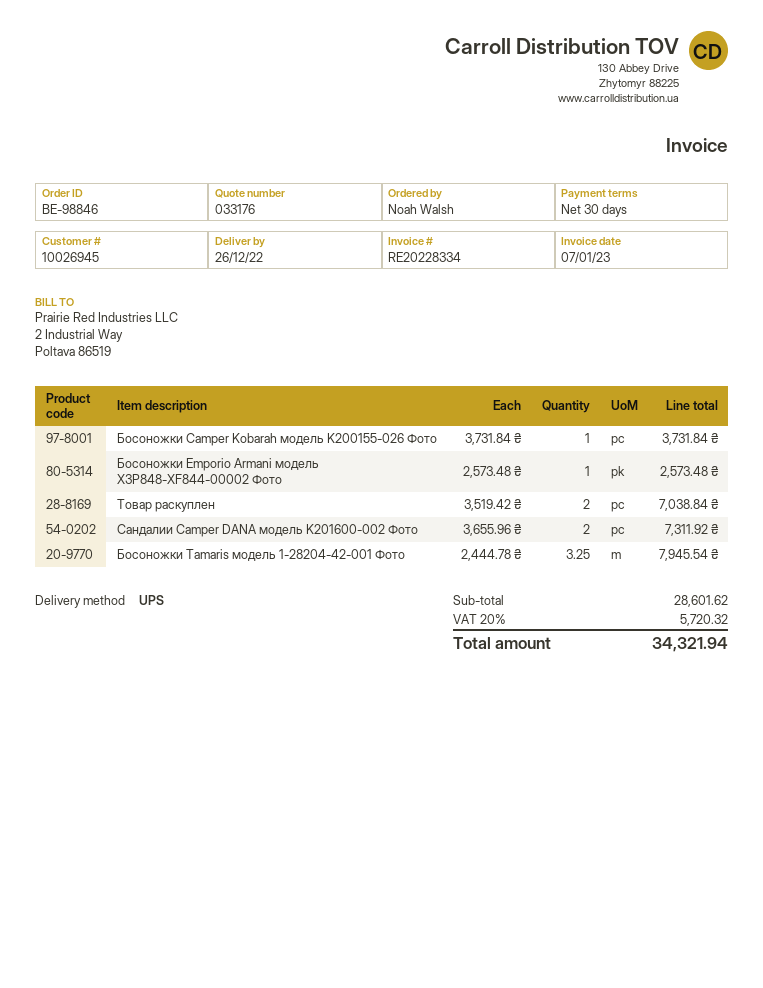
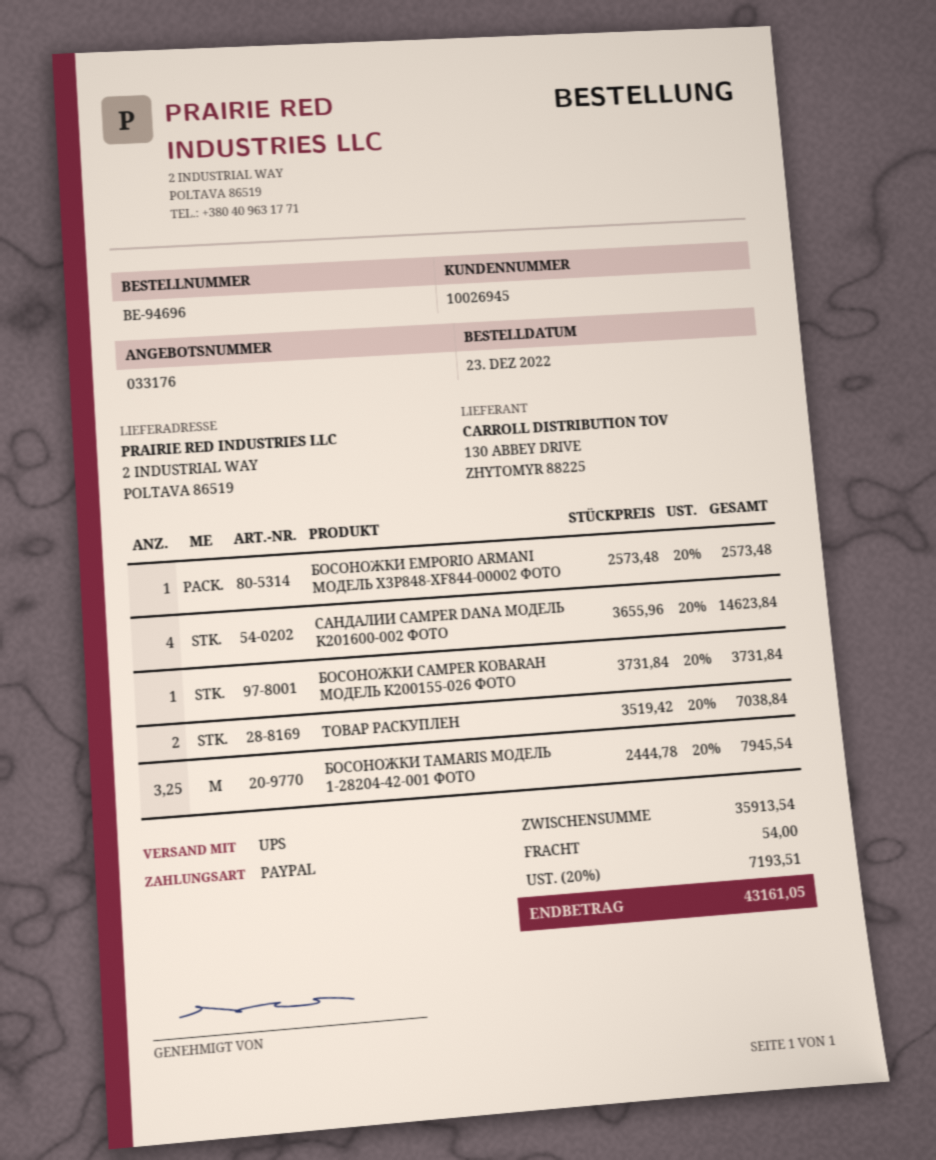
order number: BE-98846 -> BE-94696
Сандалии Camper DANA модель K201600-002 Фото: 2 x 3655.96 = 7311.92 -> 4 x 3655.96 = 14623.84
subtotal: 28601.62 -> 35913.54
shipping: none -> 54.00
tax: 20% = 5720.32 -> 20% = 7193.51
total: 34321.94 -> 43161.05

